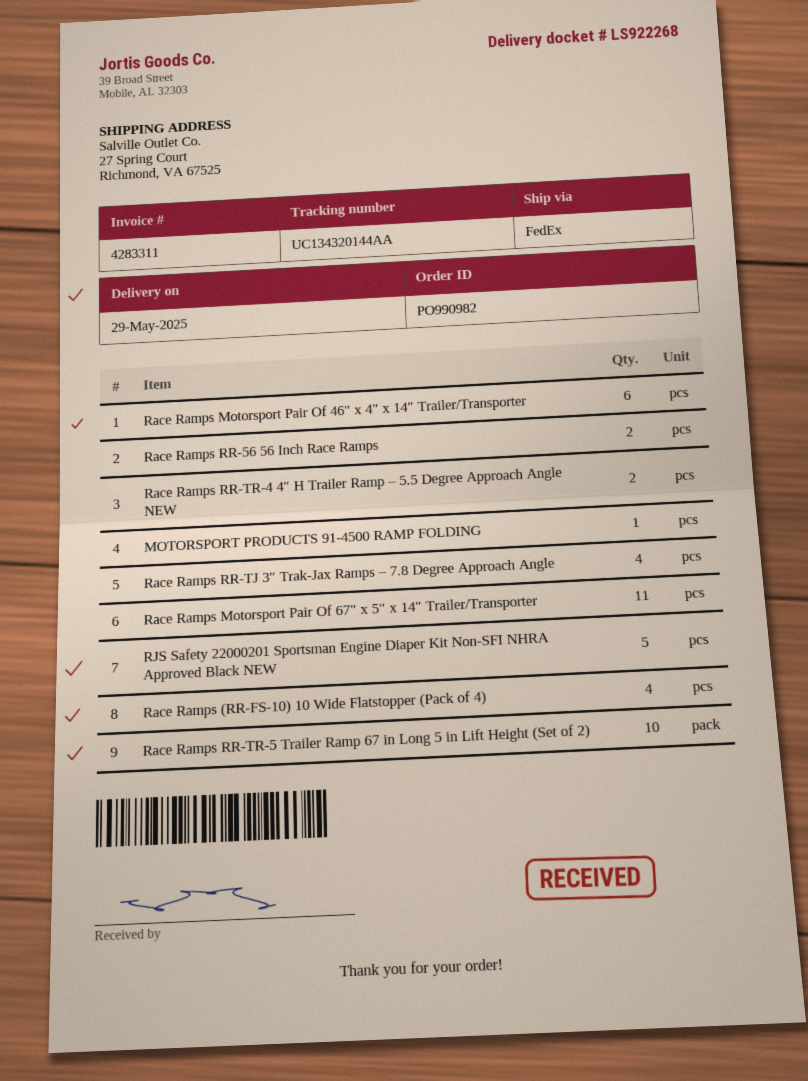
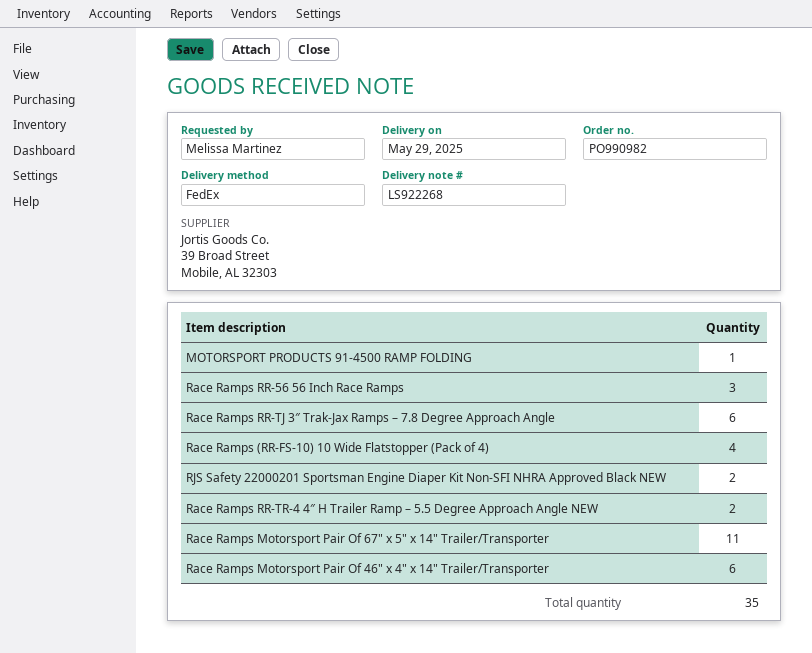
Race Ramps RR-56 56 Inch Race Ramps: 2 -> 3
Race Ramps RR-TJ 3″ Trak-Jax Ramps – 7.8 Degree Approach Angle: 4 -> 6
RJS Safety 22000201 Sportsman Engine Diaper Kit Non-SFI NHRA Approved Black NEW: 5 -> 2
Race Ramps RR-TR-5 Trailer Ramp 67 in Long 5 in Lift Height (Set of 2): 10 -> none

